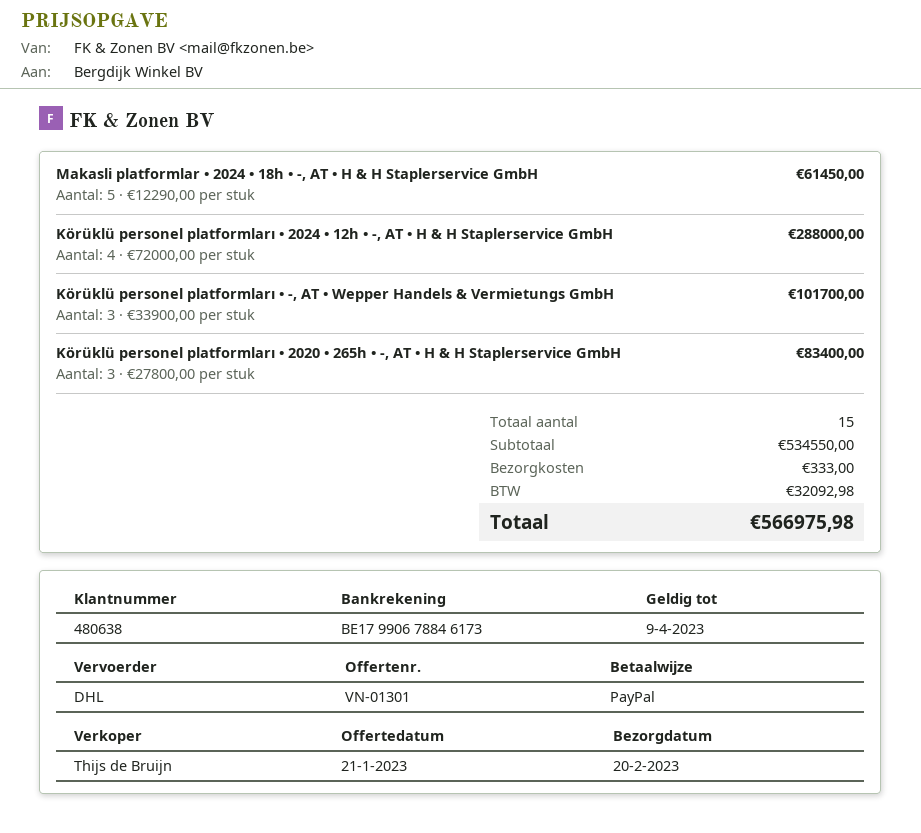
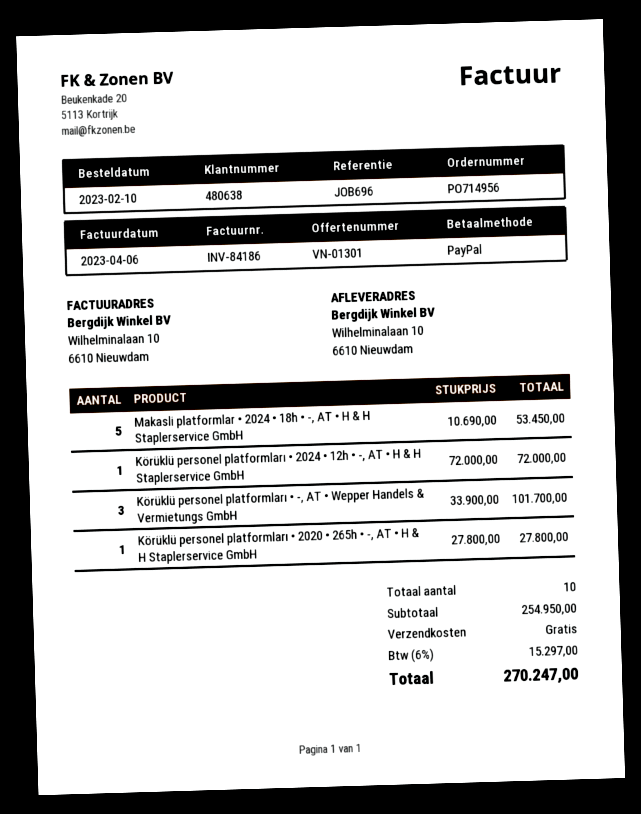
Makasli platformlar • 2024 • 18h • -, AT • H & H Staplerservice GmbH: 5 x 12290.00 = 61450.00 -> 5 x 10690.00 = 53450.00
Körüklü personel platformları • 2024 • 12h • -, AT • H & H Staplerservice GmbH: 4 x 72000.00 = 288000.00 -> 1 x 72000.00 = 72000.00
Körüklü personel platformları • 2020 • 265h • -, AT • H & H Staplerservice GmbH: 3 x 27800.00 = 83400.00 -> 1 x 27800.00 = 27800.00
total quantity: 15 -> 10
subtotal: 534550.00 -> 254950.00
shipping: 333.00 -> 0.00
tax: 32092.98 -> 15297.00
total: 566975.98 -> 270247.00

